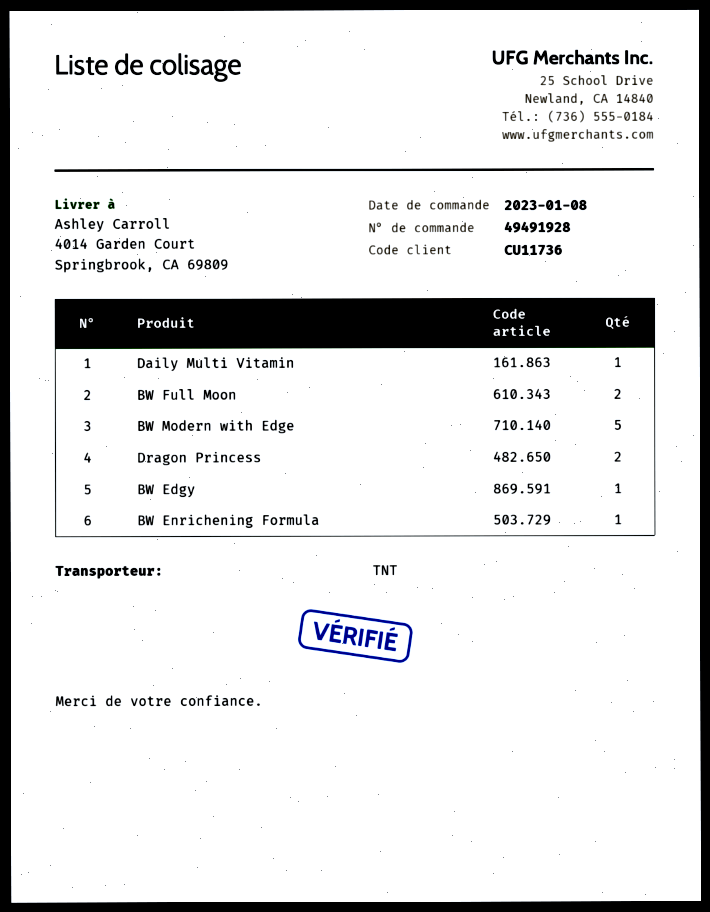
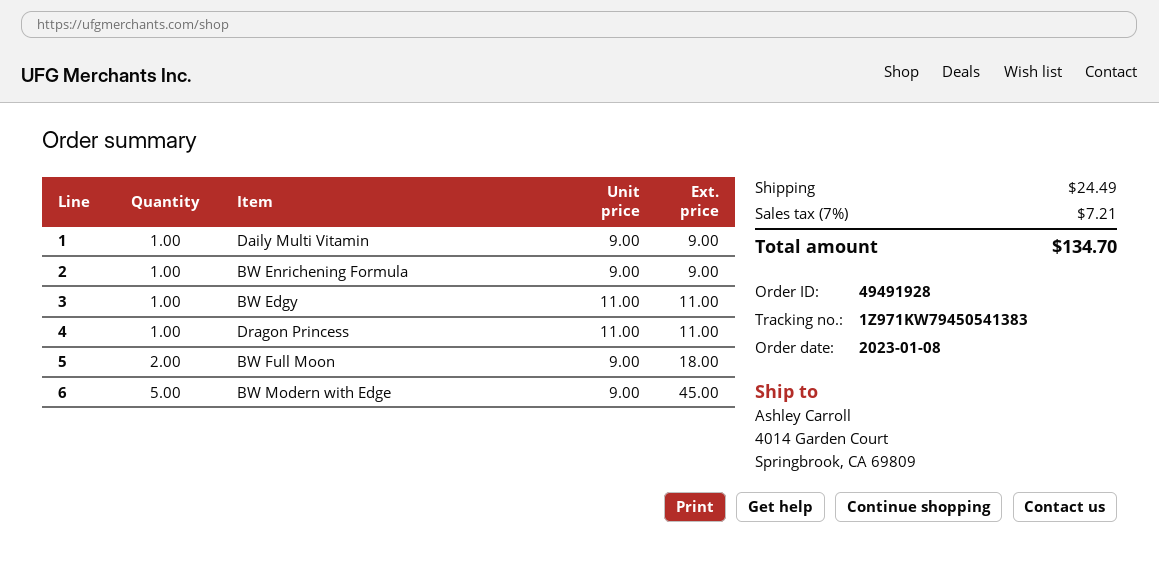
Dragon Princess: 2 -> 1

